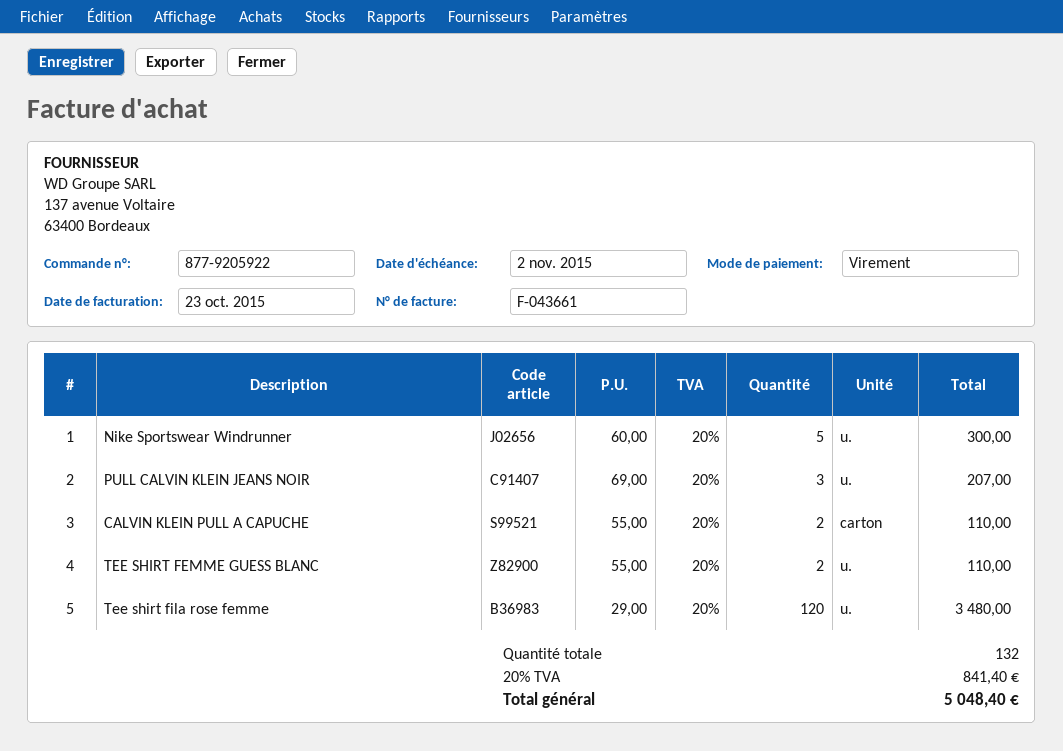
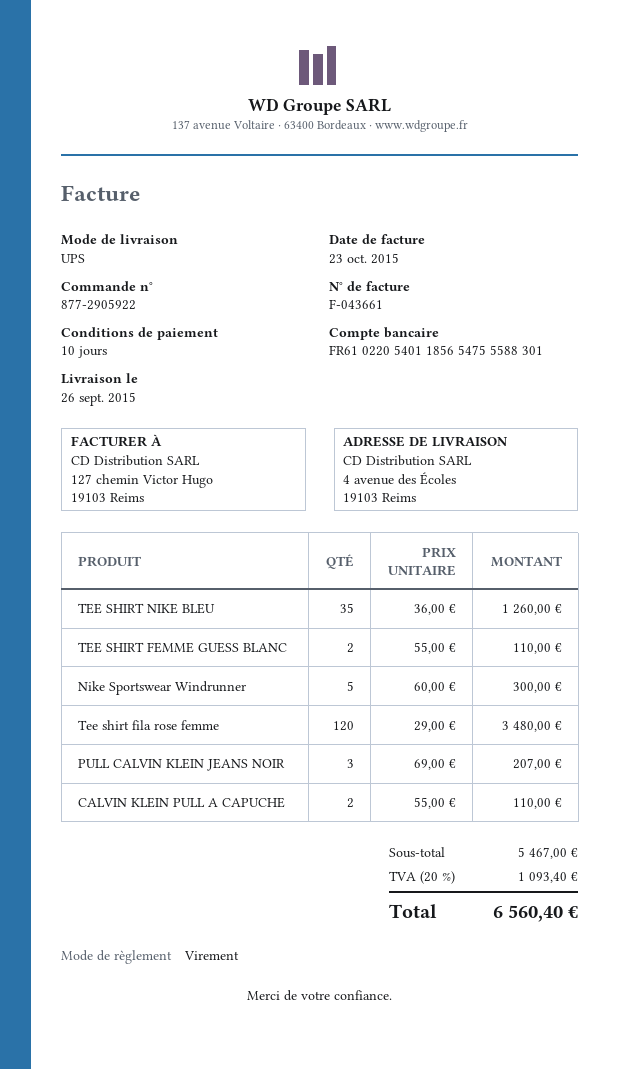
order number: 877-9205922 -> 877-2905922
TEE SHIRT NIKE BLEU: none -> 35 x 36.00 = 1260.00
tax: 20% = 841.40 -> 20% = 1093.40
total: 5048.40 -> 6560.40

